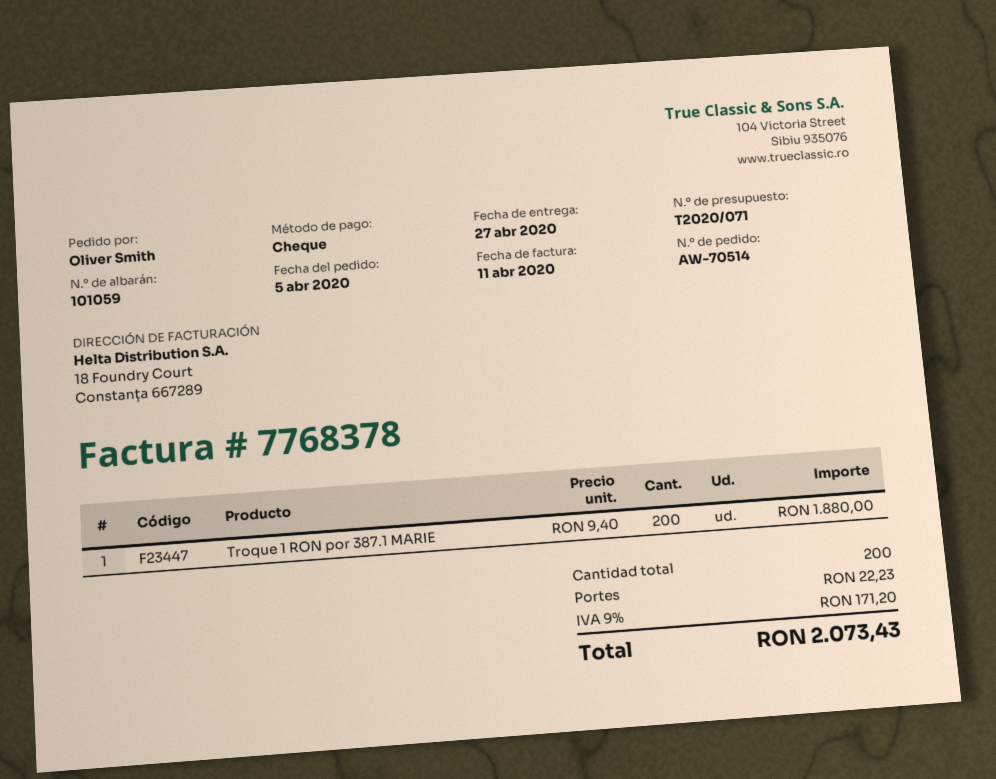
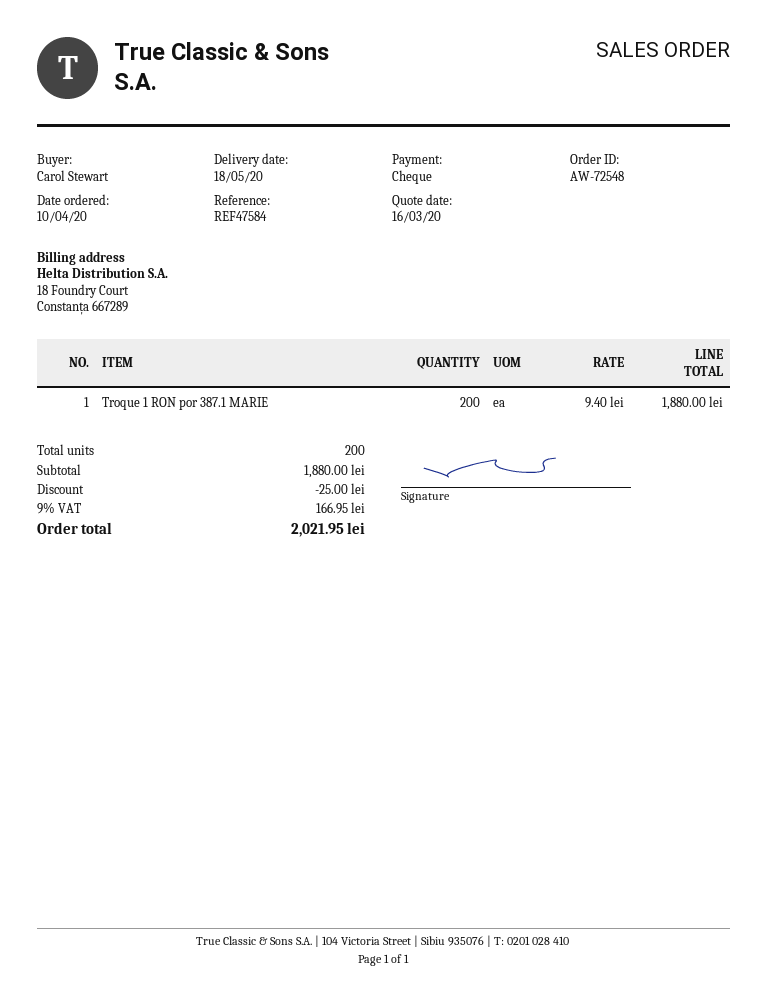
order number: AW-70514 -> AW-72548
order date: 2020-04-05 -> 2020-04-10
delivery date: 2020-04-27 -> 2020-05-18
ordered by: Oliver Smith -> Carol Stewart
discount: none -> 25.00
shipping: 22.23 -> none
tax: 9% = 171.20 -> 9% = 166.95
total: 2073.43 -> 2021.95

